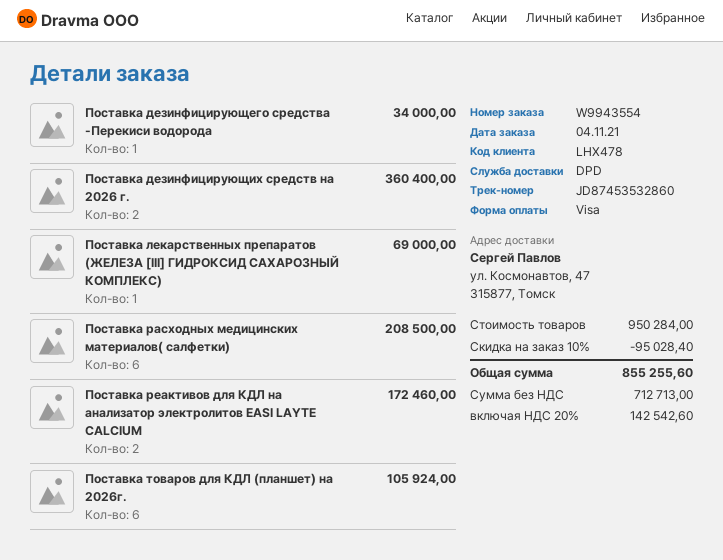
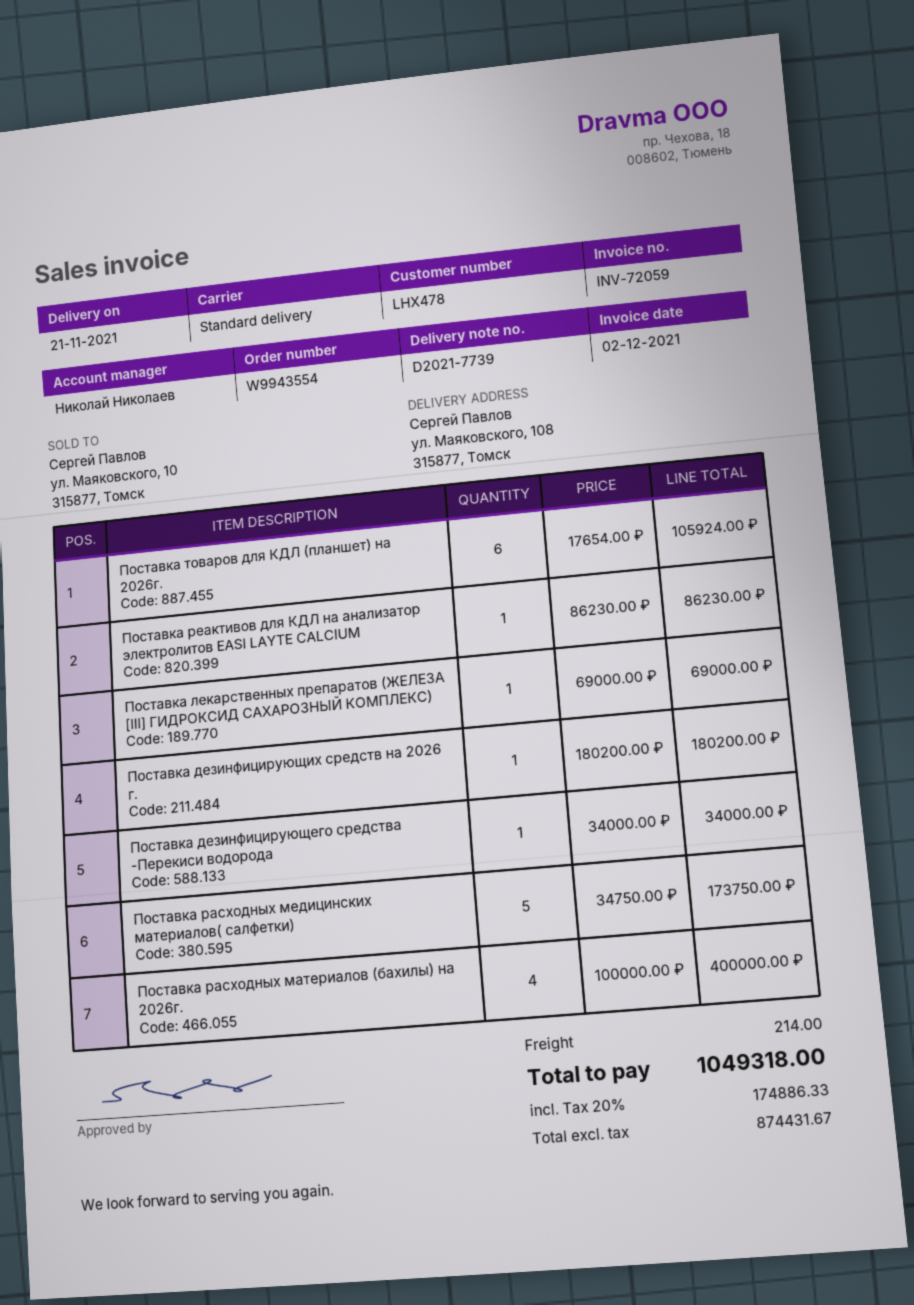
shipping method: DPD -> standard
ship to: ул. Космонавтов, 47, 315877, Томск -> ул. Маяковского, 108, 315877, Томск
Поставка дезинфицирующих средств на 2026 г.: 2 for 360400.00 -> 1 for 180200.00
Поставка расходных медицинских материалов( салфетки): 6 for 208500.00 -> 5 for 173750.00
Поставка реактивов для КДЛ на анализатор электролитов EASI LAYTE CALCIUM: 2 for 172460.00 -> 1 for 86230.00
Поставка расходных материалов (бахилы) на 2026г.: none -> 4 for 400000.00
discount: 10% = 95028.40 -> none
shipping: none -> 214.00
net: 712713.00 -> 874431.67
tax: 20% = 142542.60 -> 20% = 174886.33
total: 855255.60 -> 1049318.00

